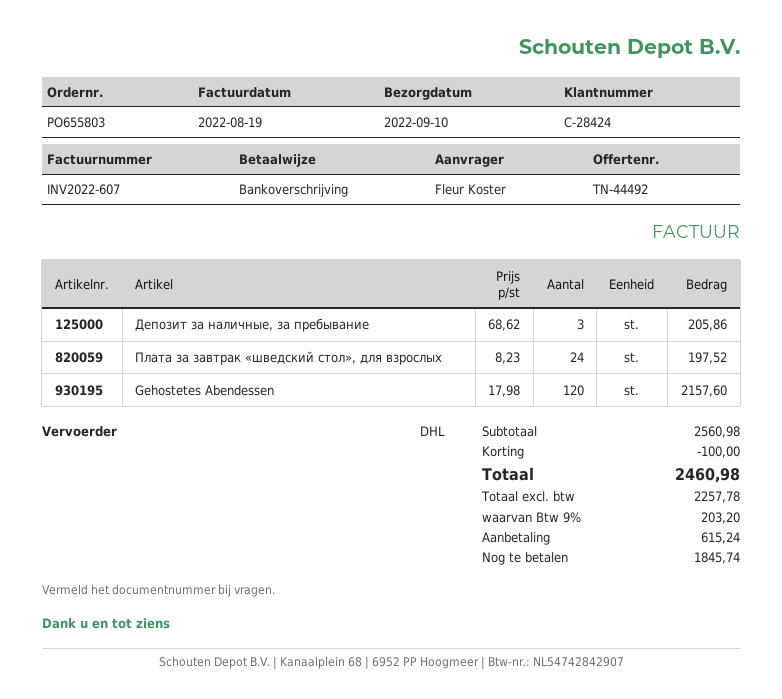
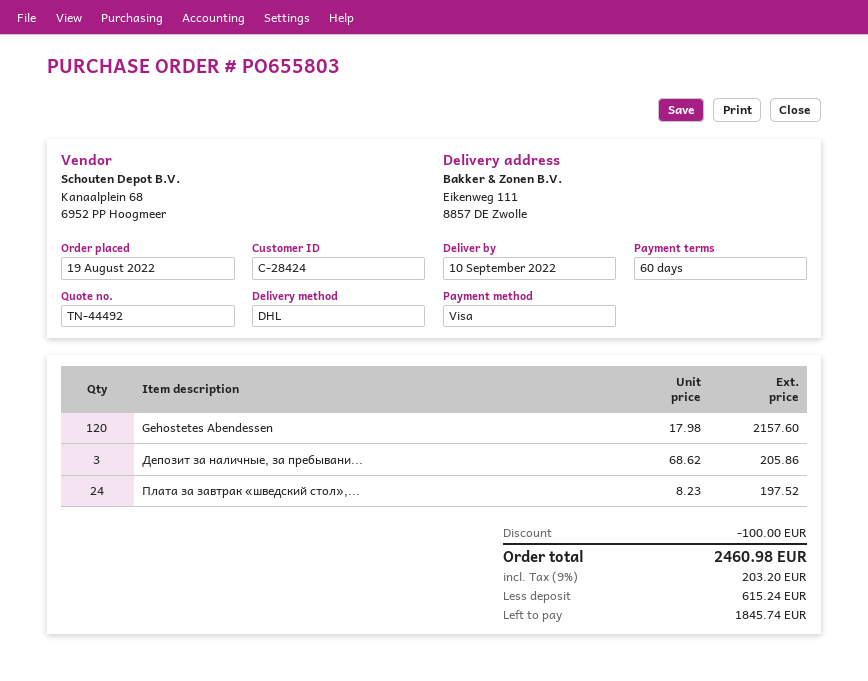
payment method: bank transfer -> Visa

